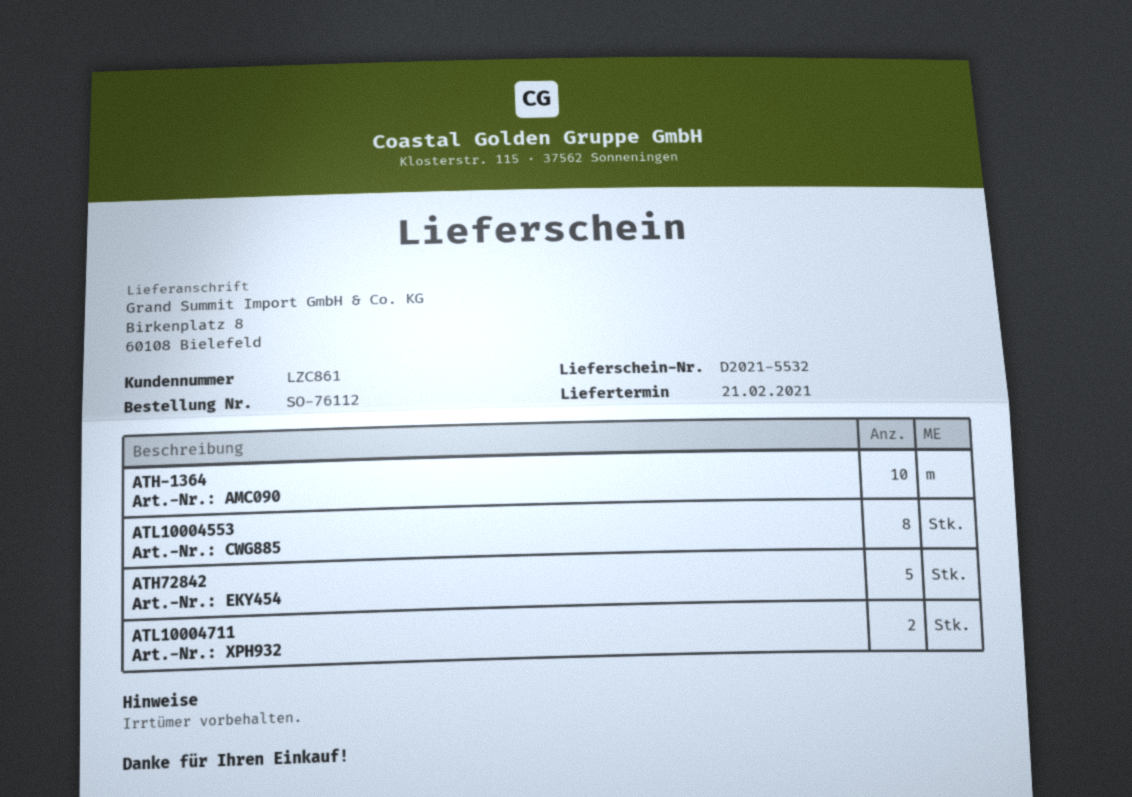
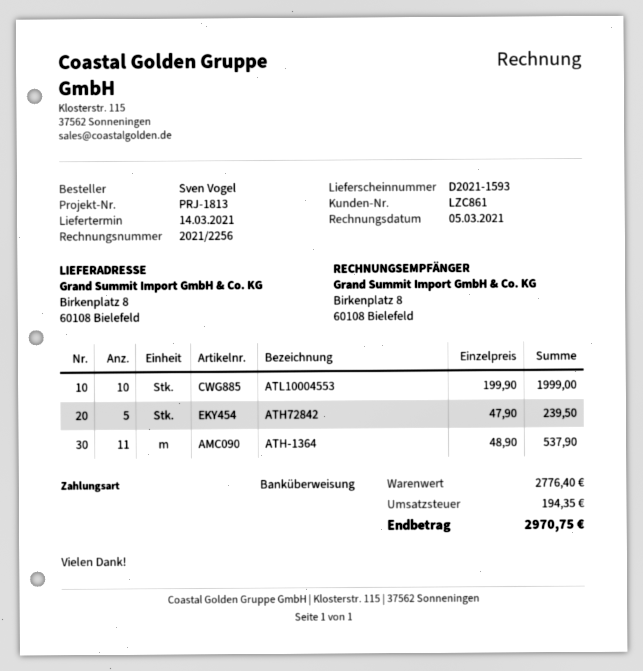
delivery note number: D2021-5532 -> D2021-1593
delivery date: 2021-02-21 -> 2021-03-14
ATH-1364: 10 -> 11
ATL10004553: 8 -> 10
ATL10004711: 2 -> none

